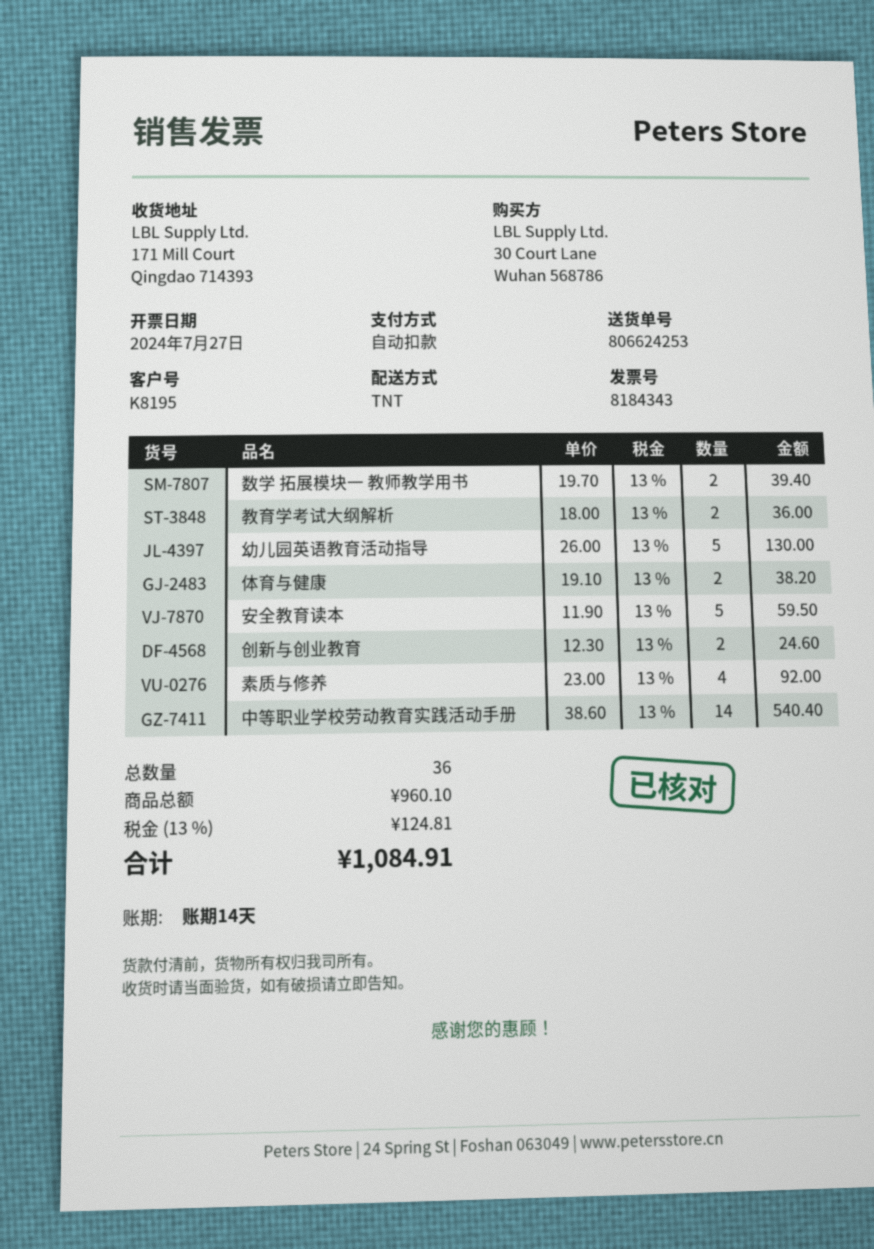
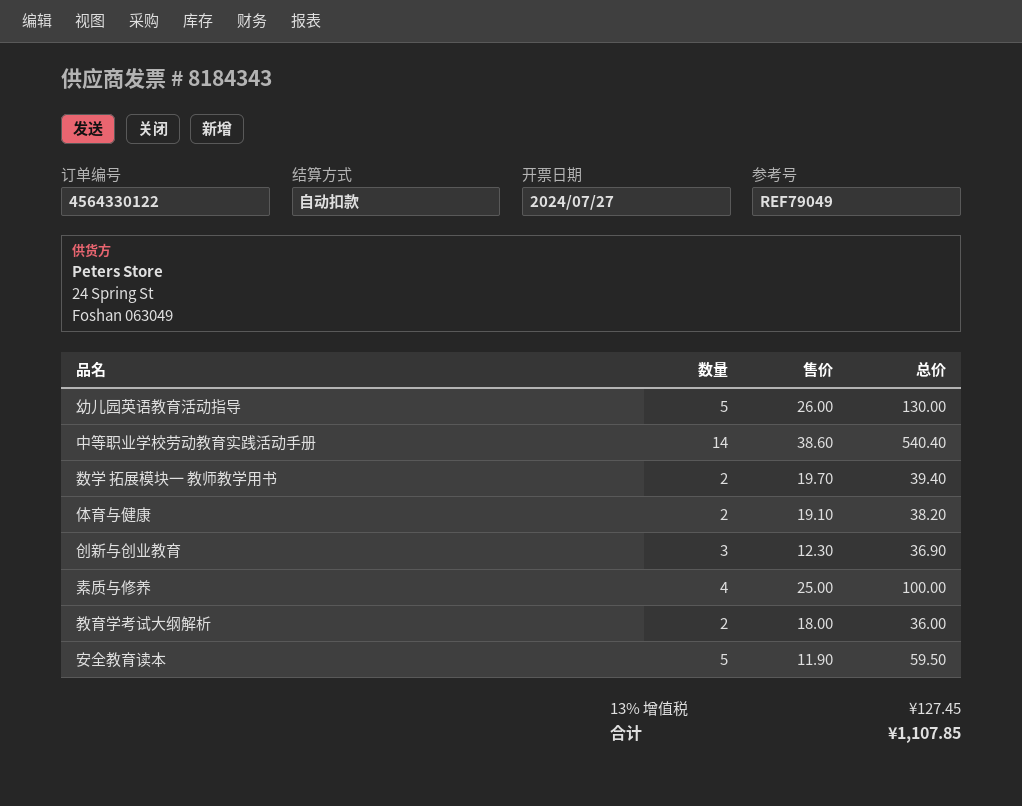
创新与创业教育: 2 x 12.30 = 24.60 -> 3 x 12.30 = 36.90
素质与修养: 4 x 23.00 = 92.00 -> 4 x 25.00 = 100.00
tax: 13% = 124.81 -> 13% = 127.45
total: 1084.91 -> 1107.85

